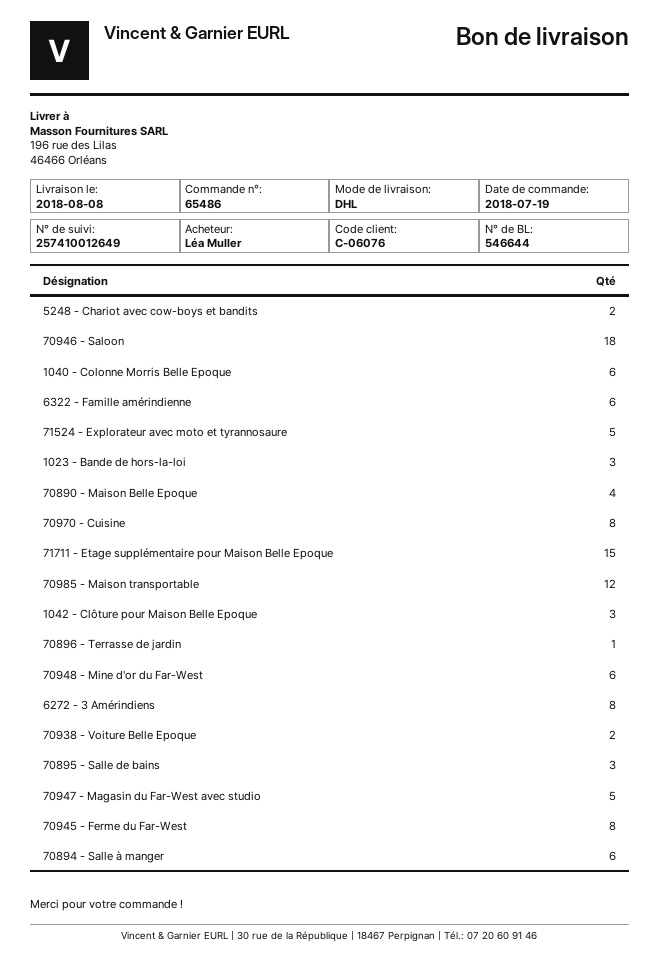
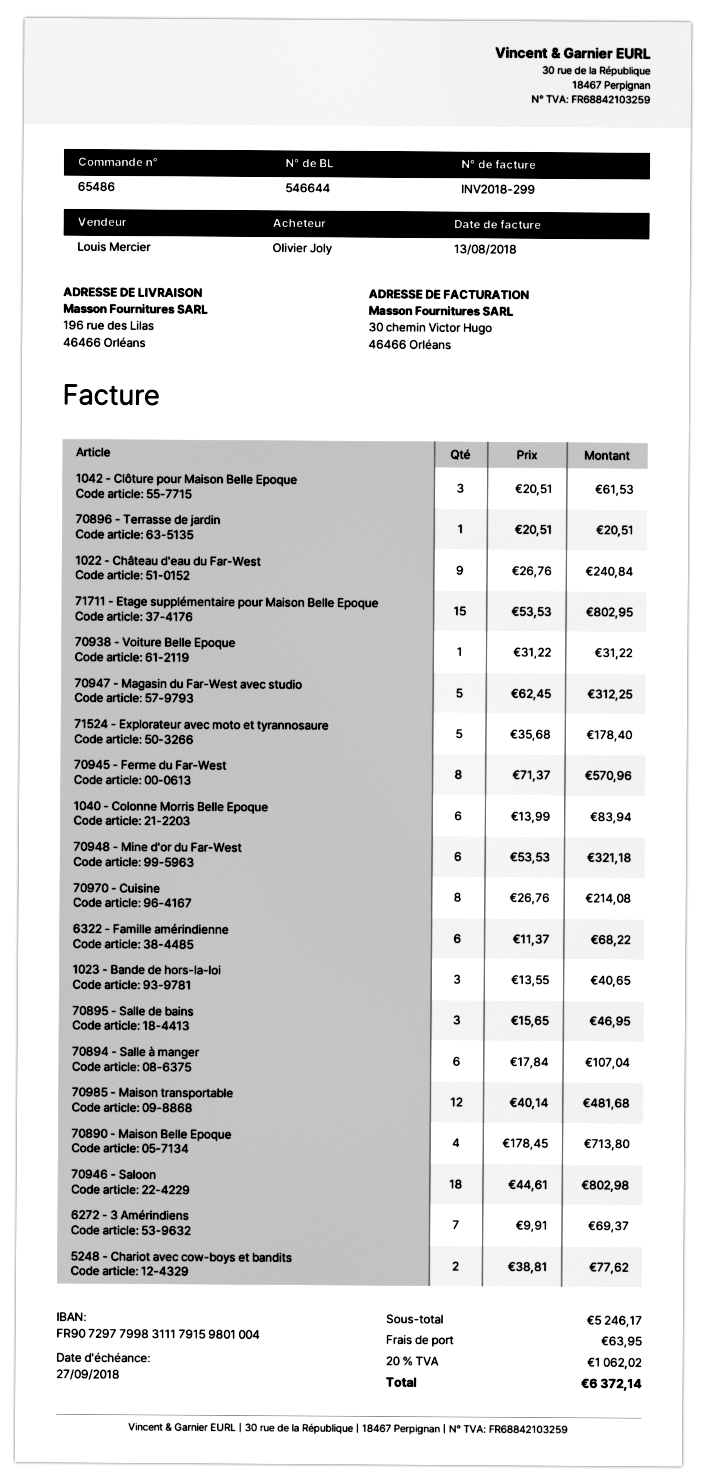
ordered by: Léa Muller -> Olivier Joly
6272 - 3 Amérindiens: 8 -> 7
70938 - Voiture Belle Epoque: 2 -> 1
1022 - Château d'eau du Far-West: none -> 9

